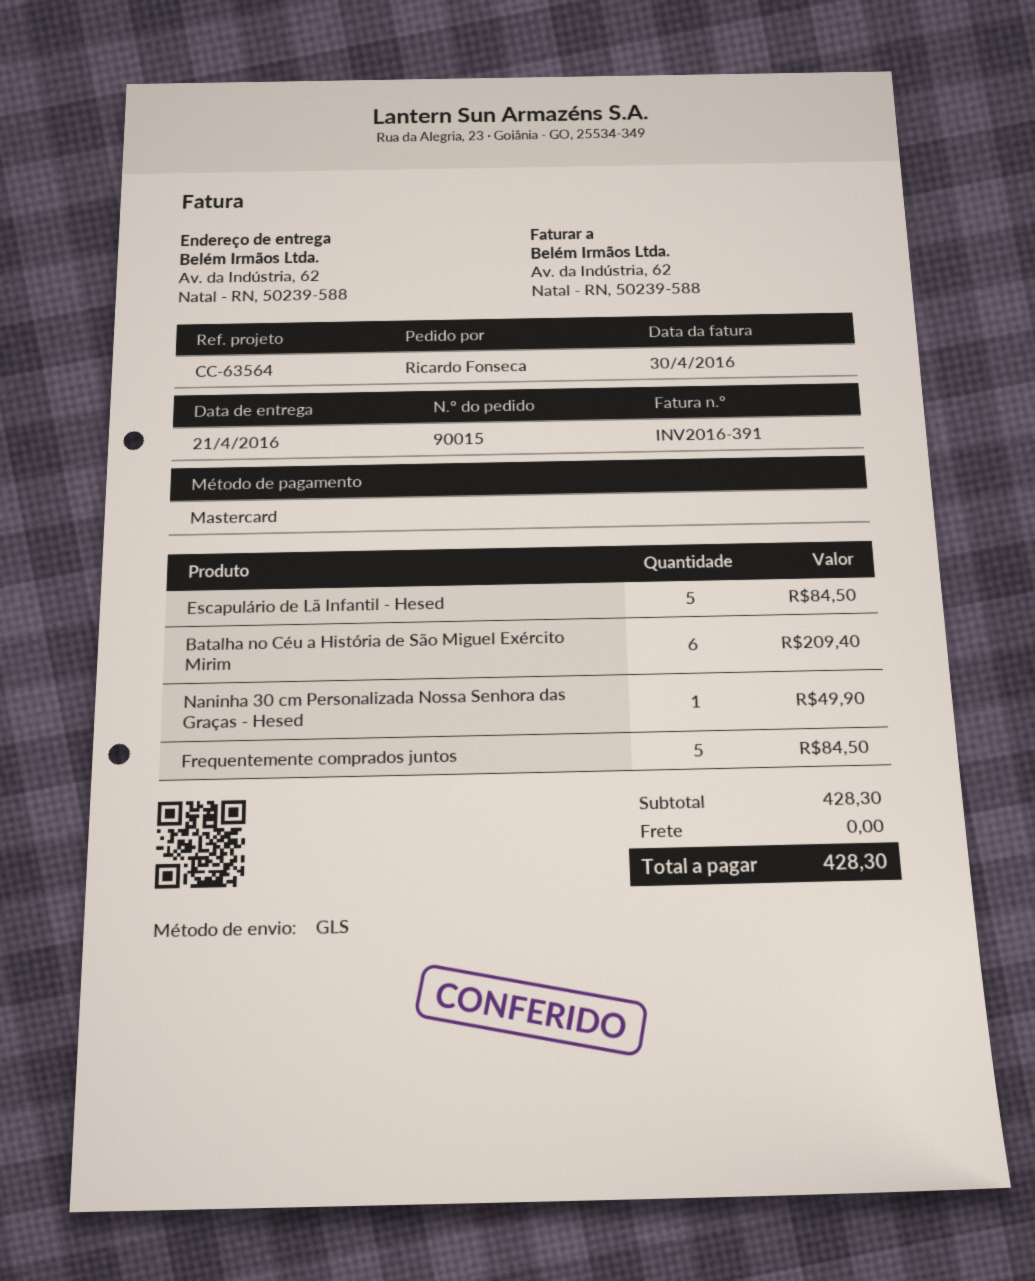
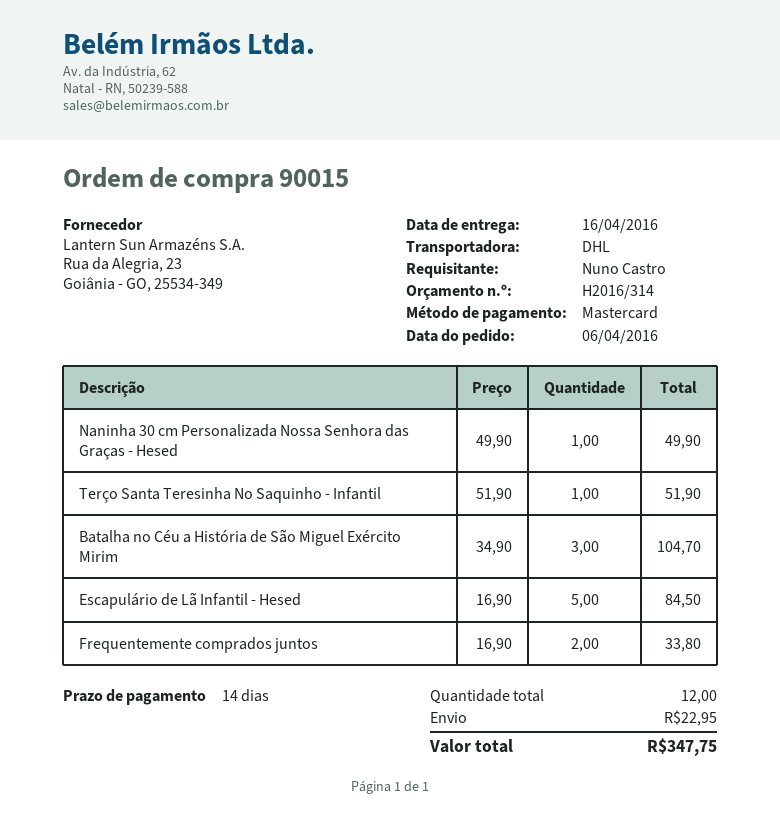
delivery date: 2016-04-21 -> 2016-04-16
ordered by: Ricardo Fonseca -> Nuno Castro
shipping method: GLS -> DHL
Batalha no Céu a História de São Miguel Exército Mirim: 6 for 209.40 -> 3 for 104.70
Frequentemente comprados juntos: 5 for 84.50 -> 2 for 33.80
Terço Santa Teresinha No Saquinho - Infantil: none -> 1 for 51.90
shipping: 0.00 -> 22.95
total: 428.30 -> 347.75

